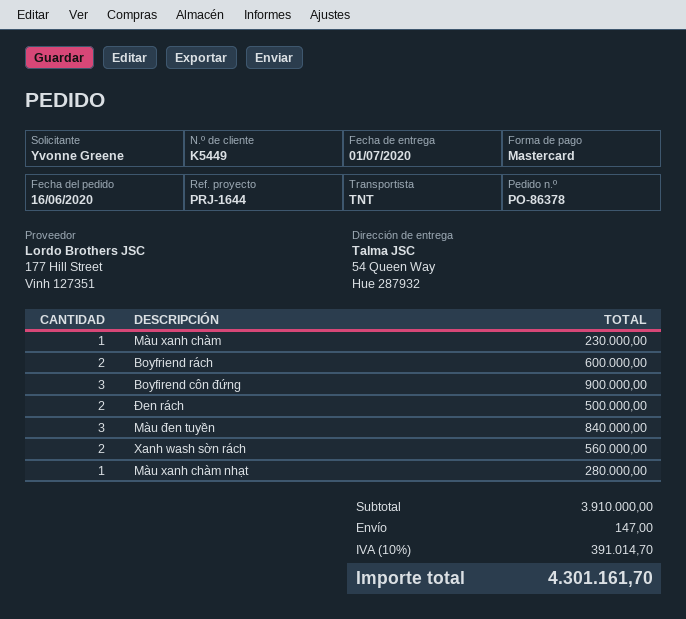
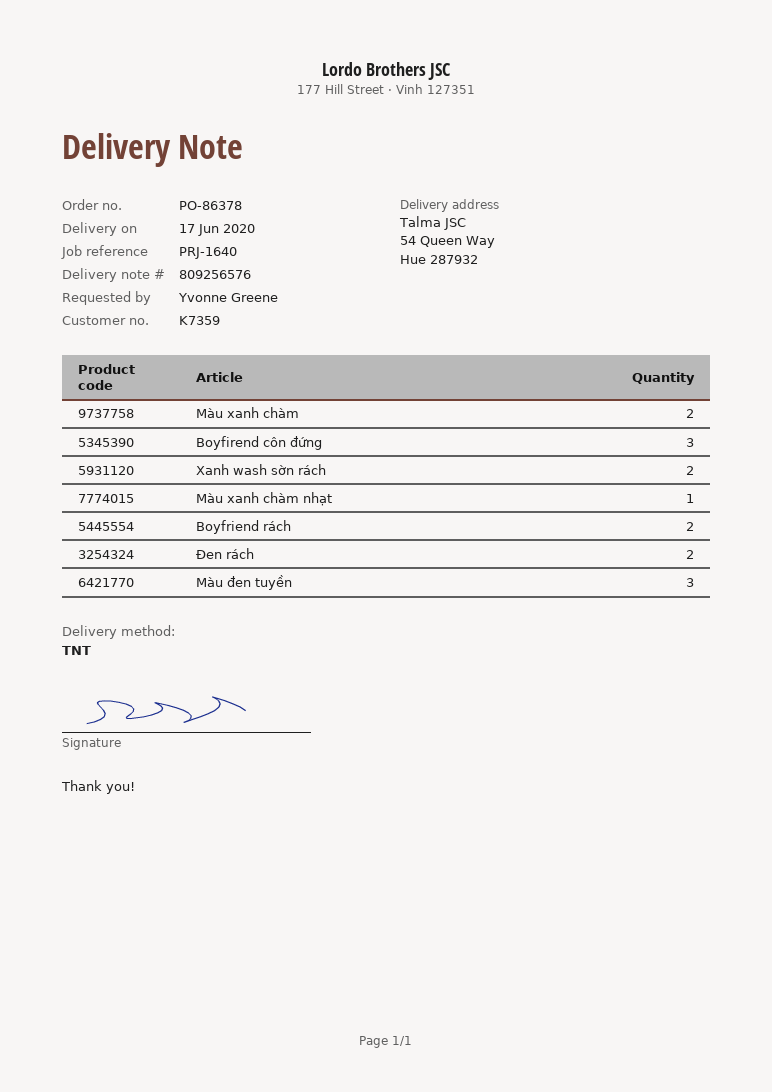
delivery date: 2020-07-01 -> 2020-06-17
customer number: K5449 -> K7359
reference: PRJ-1644 -> PRJ-1640
Màu xanh chàm: 1 -> 2

